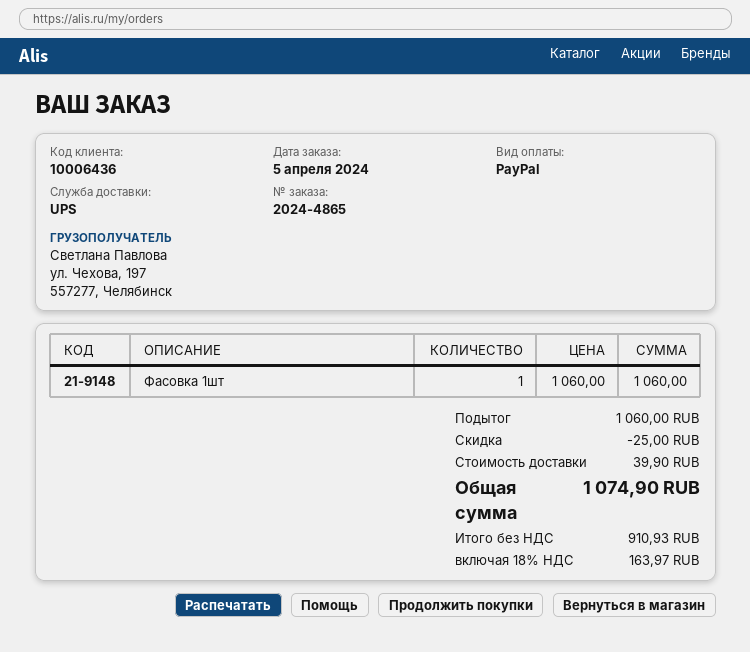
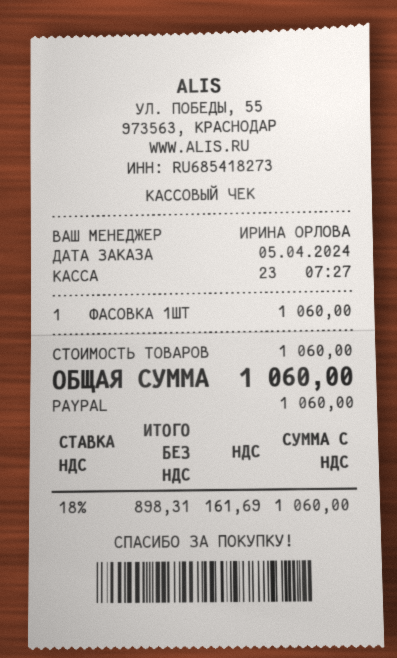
discount: 25.00 -> none
shipping: 39.90 -> none
net: 910.93 -> 898.31
tax: 18% = 163.97 -> 18% = 161.69
total: 1074.90 -> 1060.00

